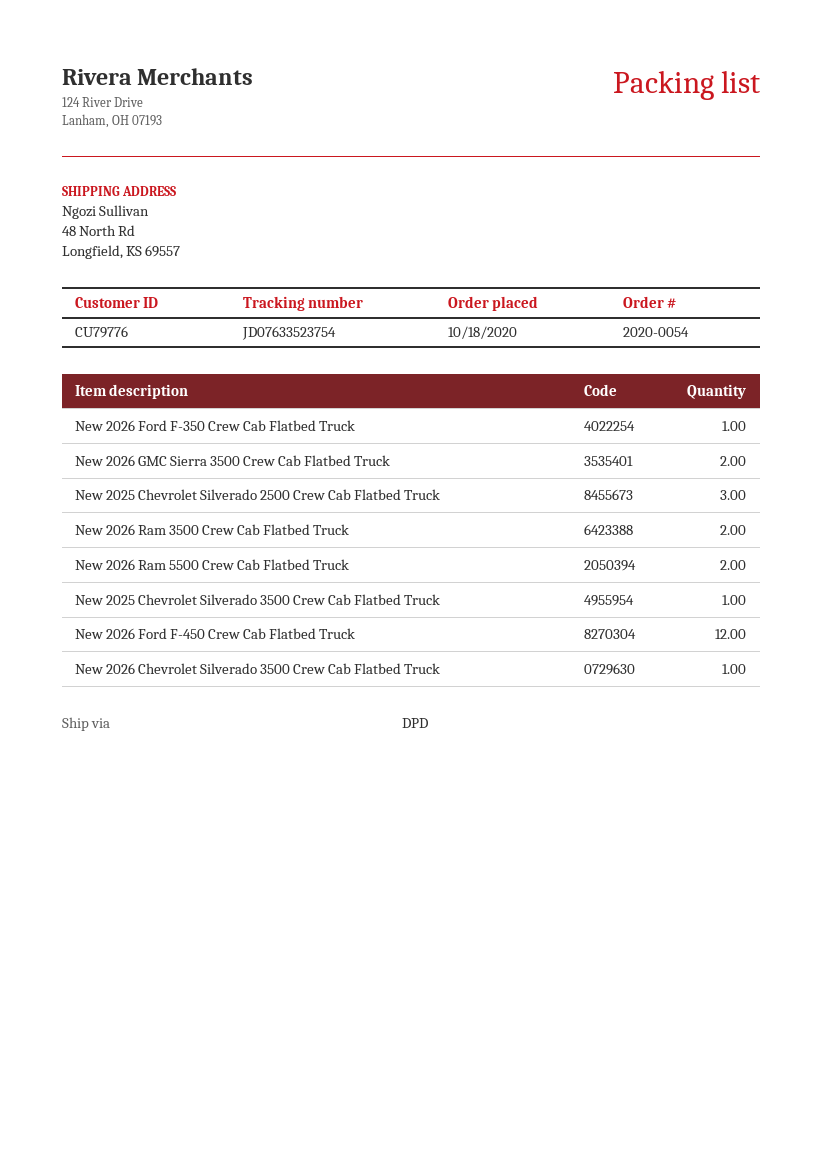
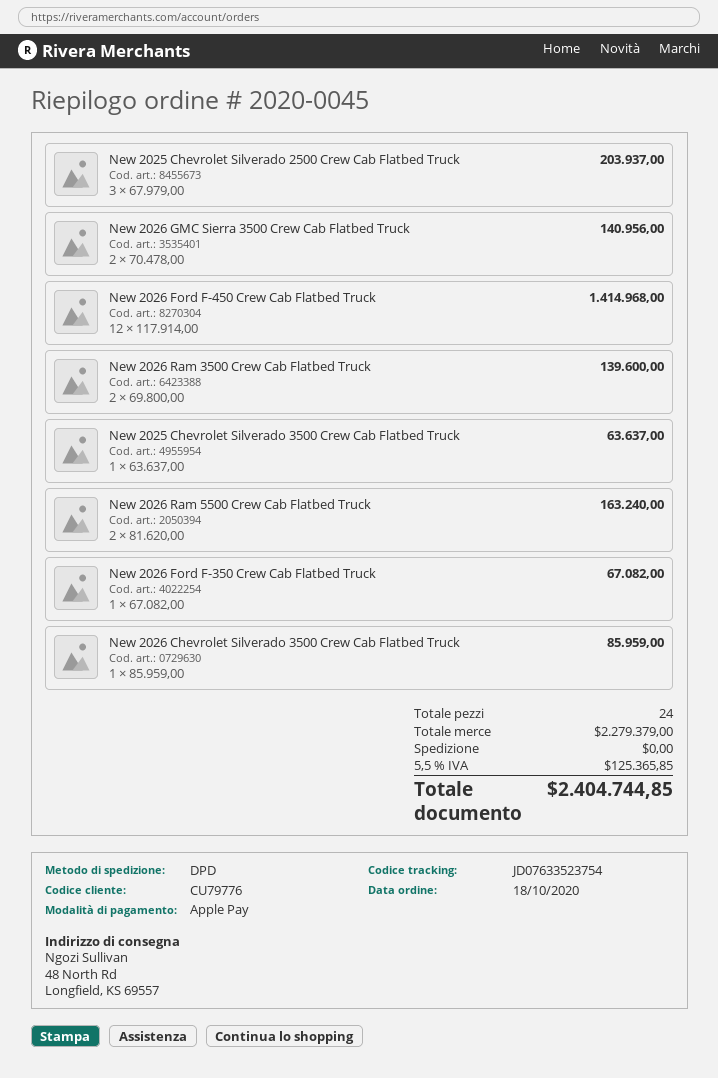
order number: 2020-0054 -> 2020-0045

